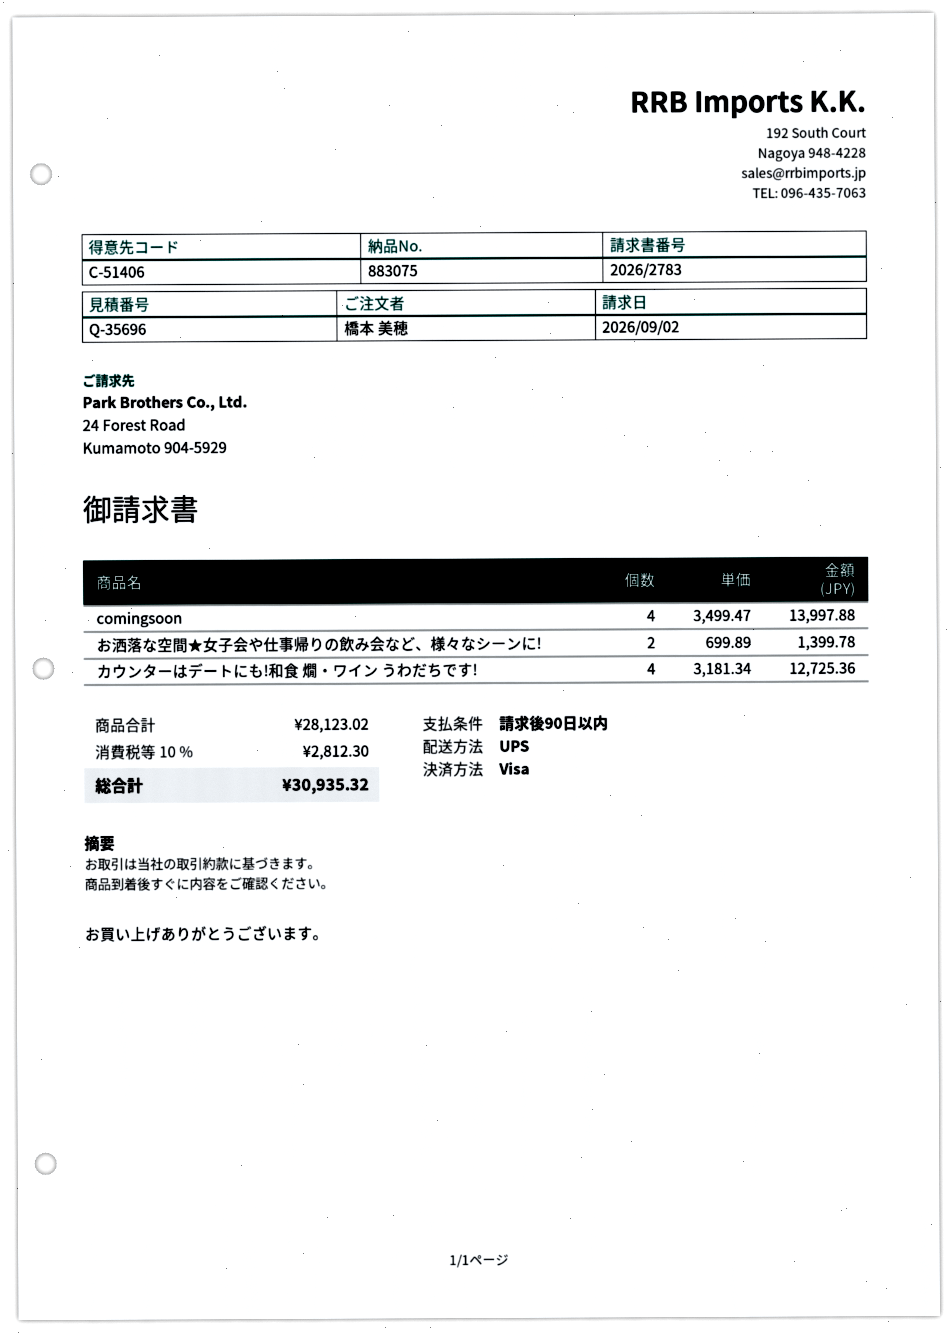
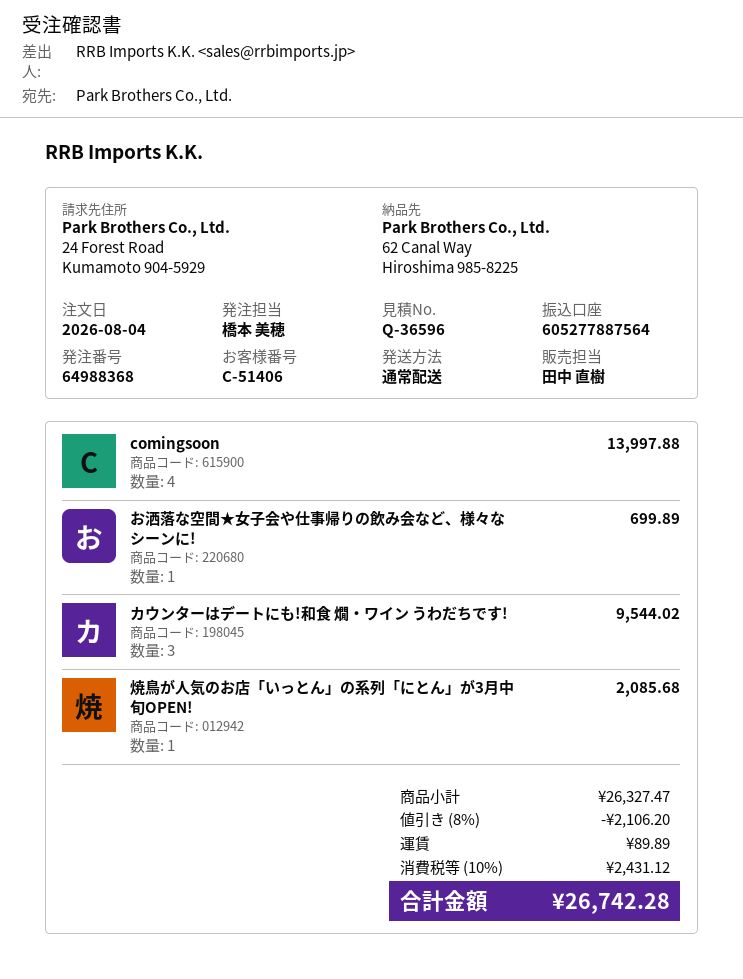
quote number: Q-35696 -> Q-36596
shipping method: UPS -> standard
お洒落な空間★女子会や仕事帰りの飲み会など、様々なシーンに!: 2 for 1399.78 -> 1 for 699.89
カウンターはデートにも!和食 燗・ワイン うわだちです!: 4 for 12725.36 -> 3 for 9544.02
焼鳥が人気のお店「いっとん」の系列「にとん」が3月中旬OPEN!: none -> 1 for 2085.68
subtotal: 28123.02 -> 26327.47
discount: none -> 8% = 2106.20
shipping: none -> 89.89
tax: 10% = 2812.30 -> 10% = 2431.12
total: 30935.32 -> 26742.28

